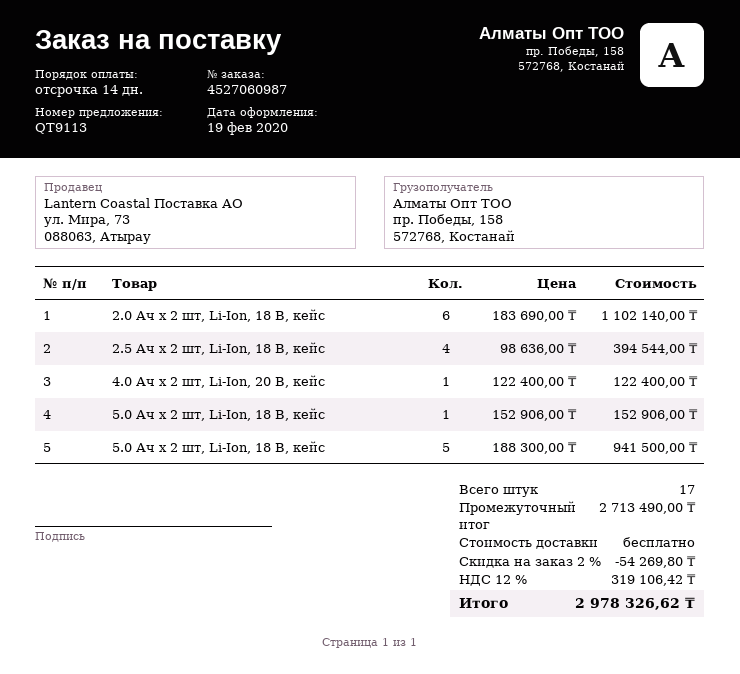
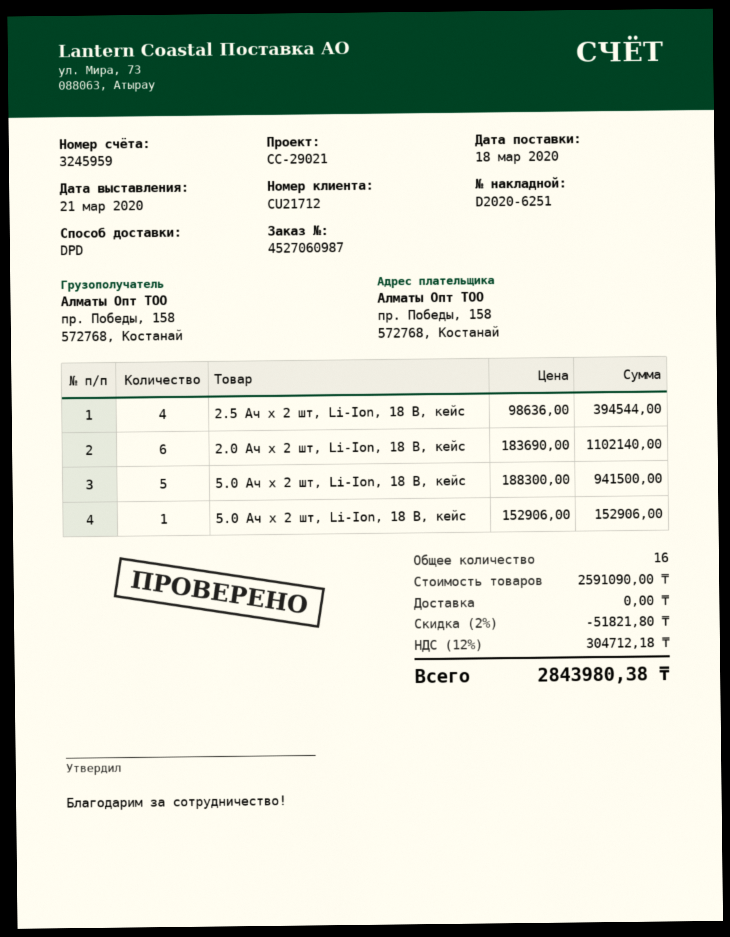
4.0 Ач x 2 шт, Li-Ion, 20 В, кейс: 1 x 122400.00 = 122400.00 -> none
total quantity: 17 -> 16
subtotal: 2713490.00 -> 2591090.00
discount: 2% = 54269.80 -> 2% = 51821.80
tax: 12% = 319106.42 -> 12% = 304712.18
total: 2978326.62 -> 2843980.38

